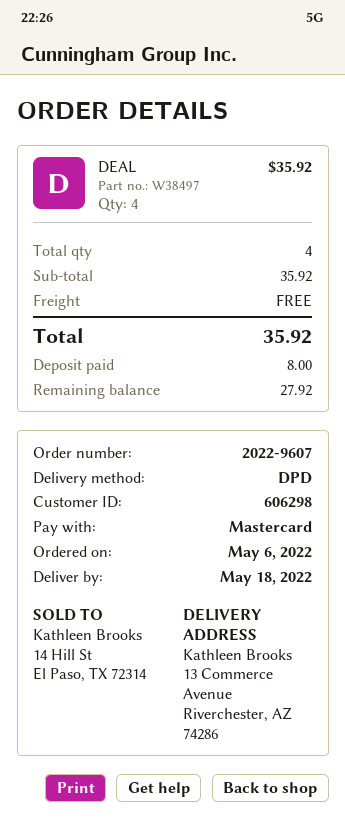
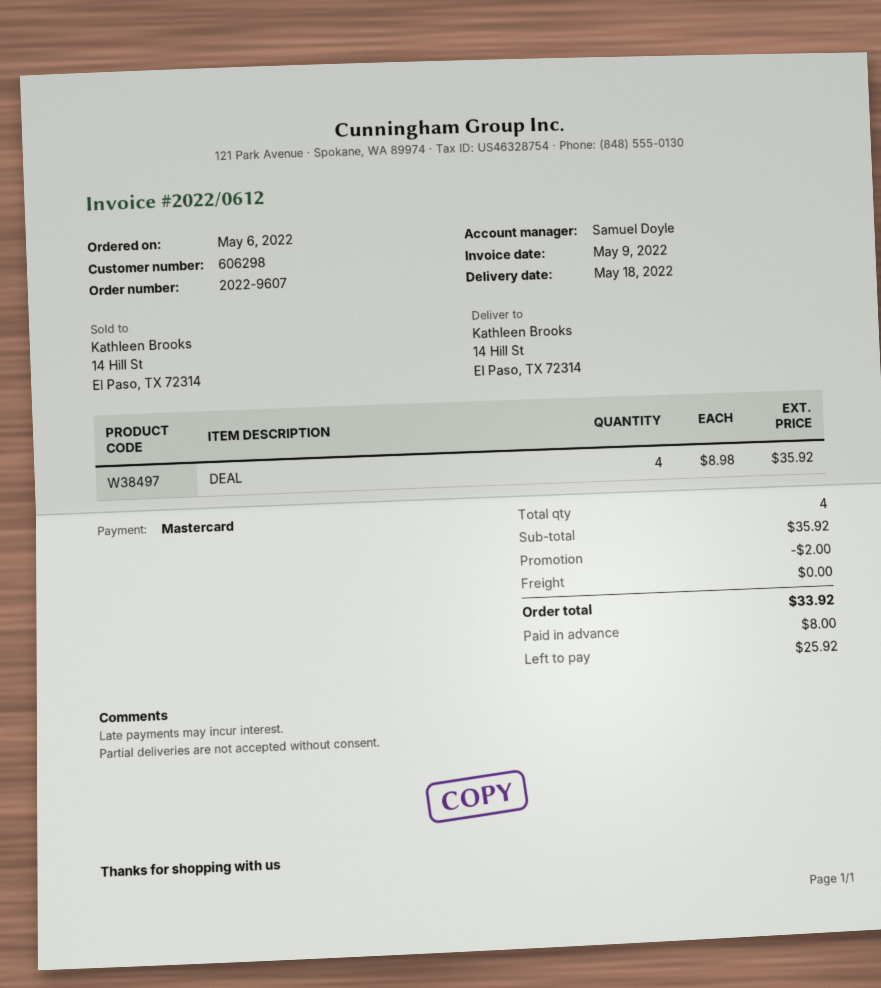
ship to: 13 Commerce Avenue, Riverchester, AZ 74286 -> 14 Hill St, El Paso, TX 72314
discount: none -> 2.00
total: 35.92 -> 33.92
balance: 27.92 -> 25.92

